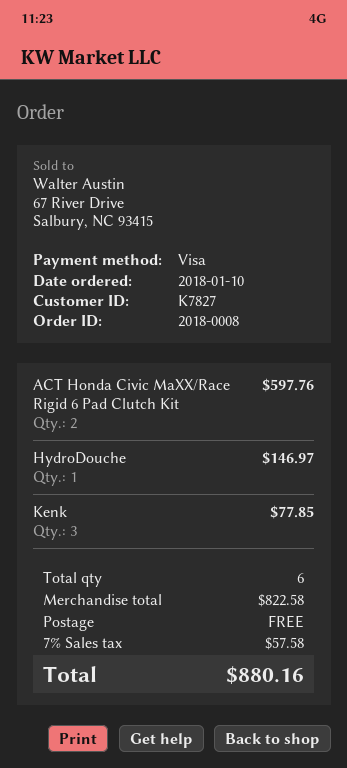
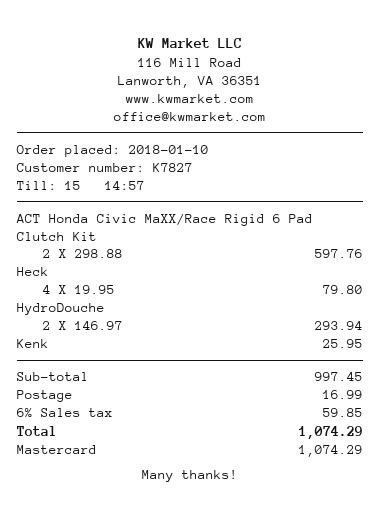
payment method: Visa -> Mastercard
HydroDouche: 1 for 146.97 -> 2 for 293.94
Kenk: 3 for 77.85 -> 1 for 25.95
Heck: none -> 4 for 79.80
subtotal: 822.58 -> 997.45
shipping: 0.00 -> 16.99
tax: 7% = 57.58 -> 6% = 59.85
total: 880.16 -> 1074.29

